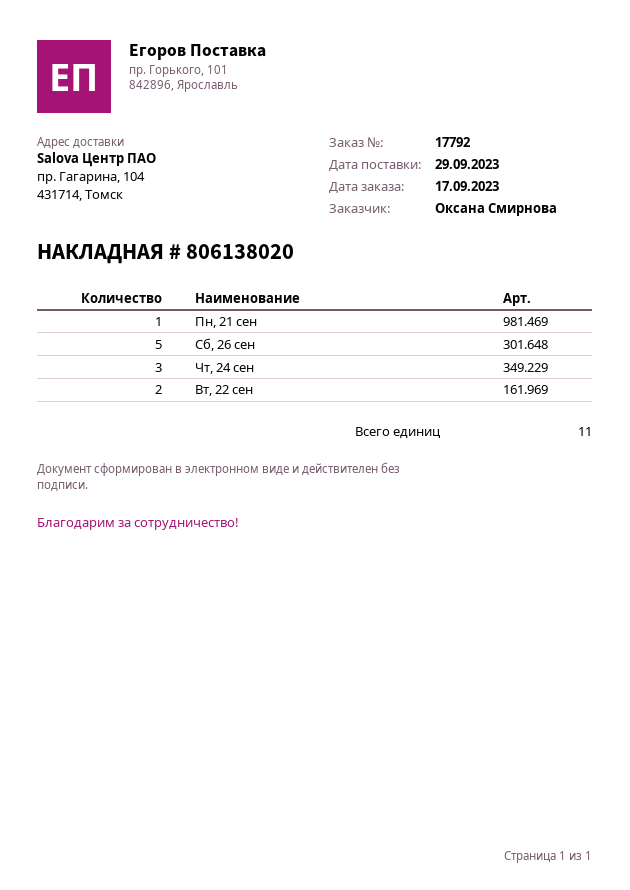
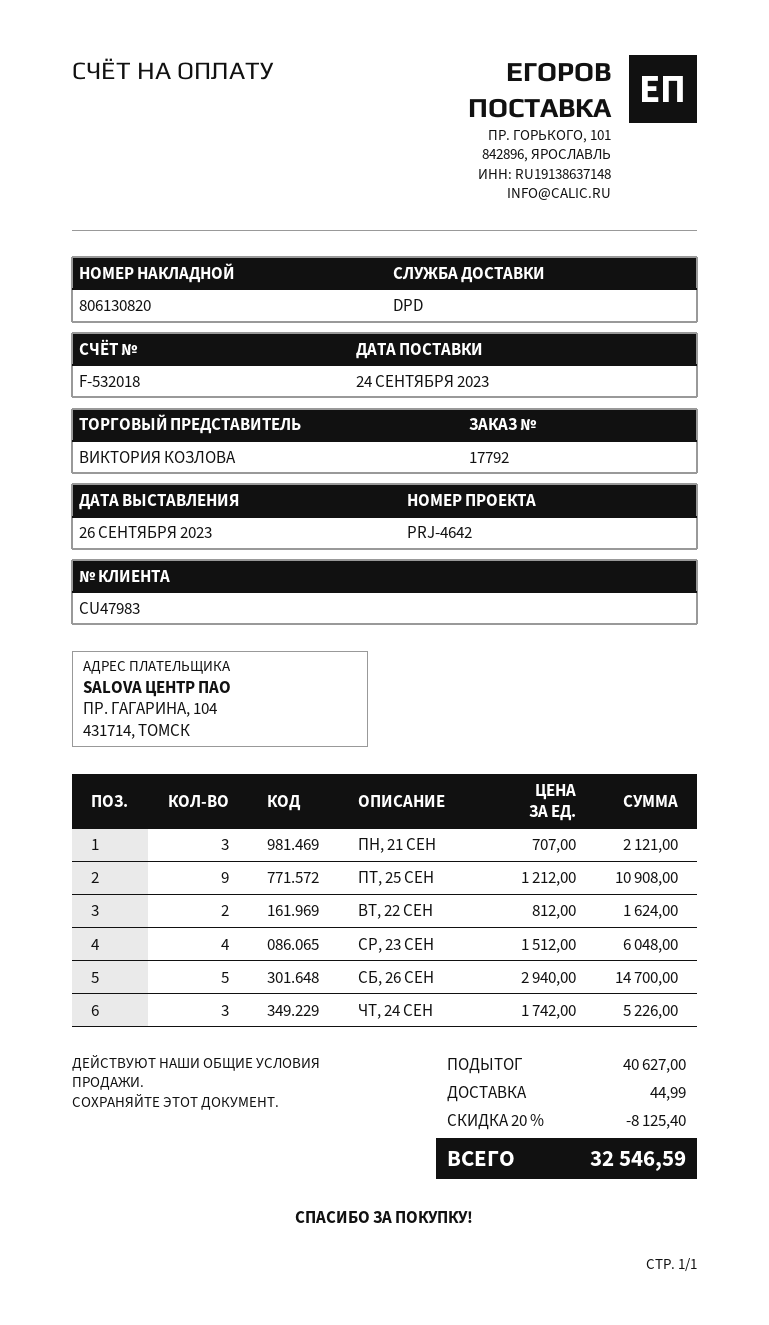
delivery note number: 806138020 -> 806130820
delivery date: 2023-09-29 -> 2023-09-24
Пн, 21 сен: 1 -> 3
ПТ, 25 СЕН: none -> 9
СР, 23 СЕН: none -> 4

